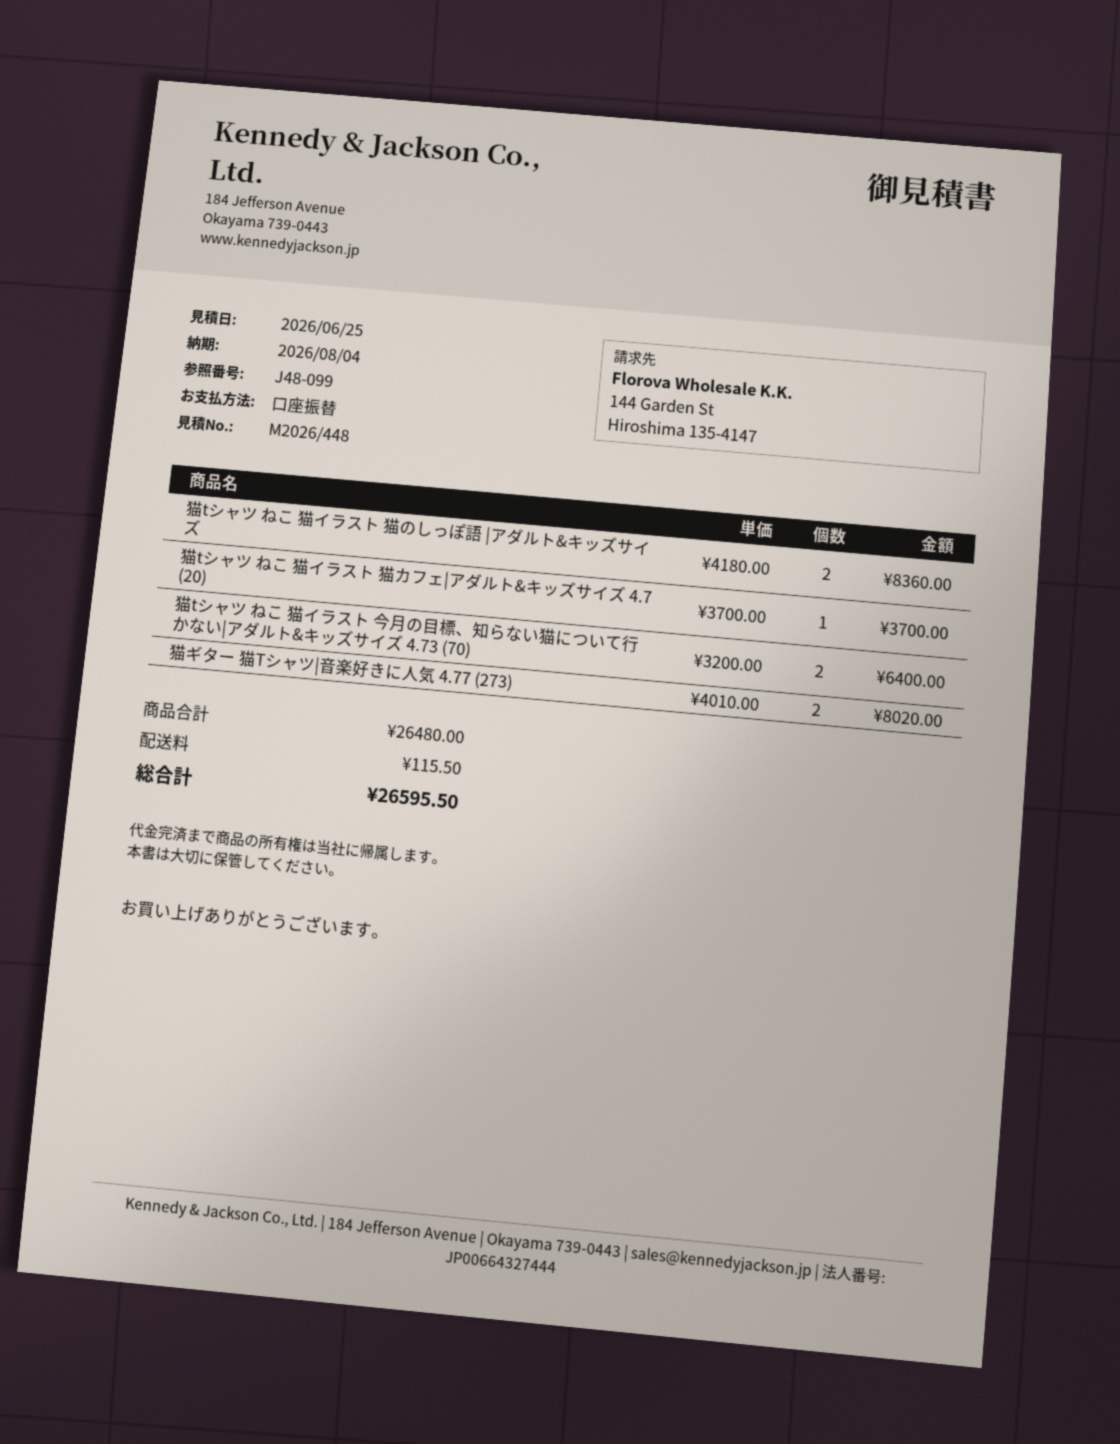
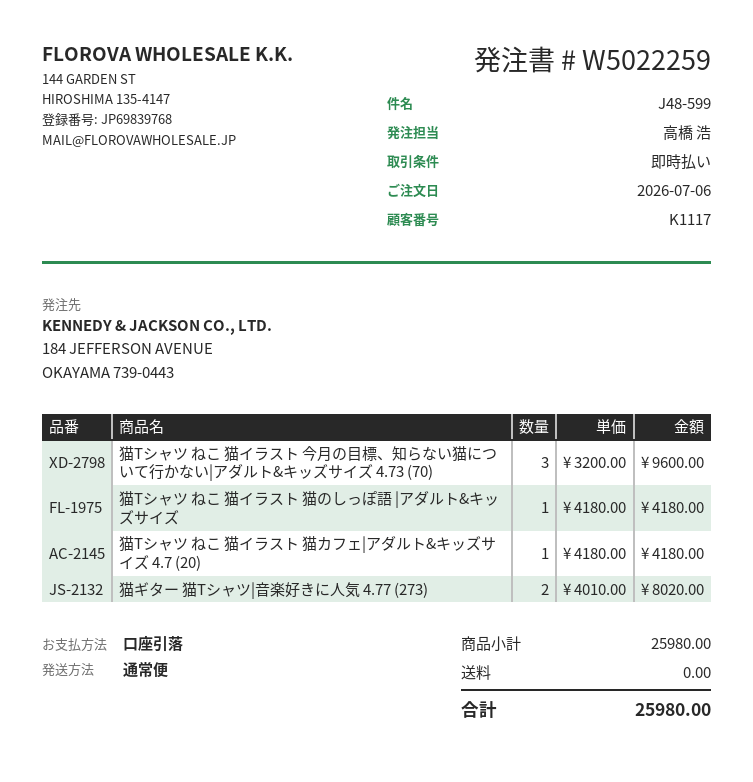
reference: J48-099 -> J48-599
猫tシャツ ねこ 猫イラスト 猫のしっぽ語 |アダルト&キッズサイズ: 2 x 4180.00 = 8360.00 -> 1 x 4180.00 = 4180.00
猫tシャツ ねこ 猫イラスト 猫カフェ|アダルト&キッズサイズ 4.7 (20): 1 x 3700.00 = 3700.00 -> 1 x 4180.00 = 4180.00
猫tシャツ ねこ 猫イラスト 今月の目標、知らない猫について行かない|アダルト&キッズサイズ 4.73 (70): 2 x 3200.00 = 6400.00 -> 3 x 3200.00 = 9600.00
subtotal: 26480.00 -> 25980.00
shipping: 115.50 -> 0.00
total: 26595.50 -> 25980.00

